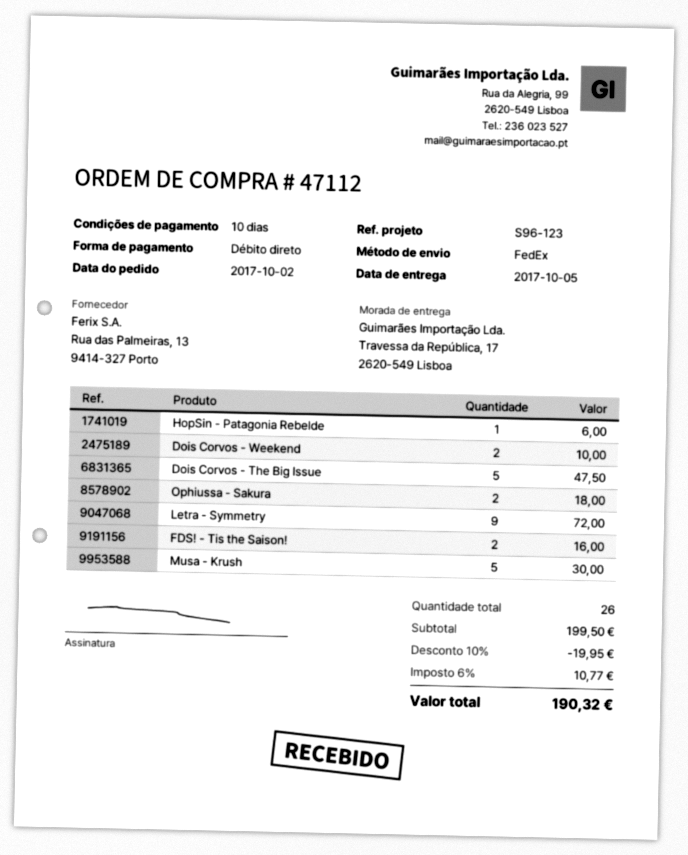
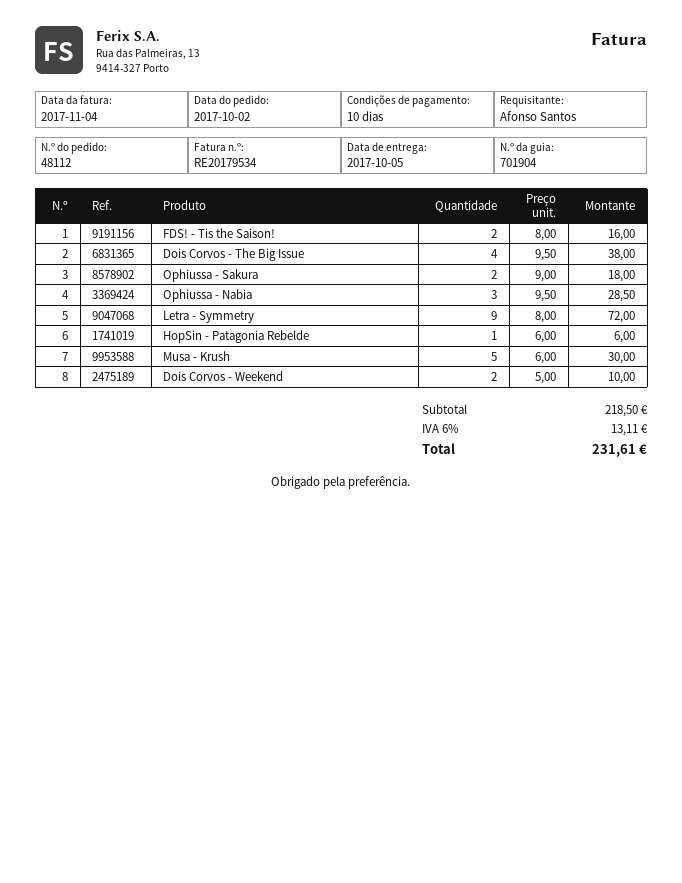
order number: 47112 -> 48112
Dois Corvos - The Big Issue: 5 for 47.50 -> 4 for 38.00
Ophiussa - Nabia: none -> 3 for 28.50
subtotal: 199.50 -> 218.50
discount: 10% = 19.95 -> none
tax: 6% = 10.77 -> 6% = 13.11
total: 190.32 -> 231.61

